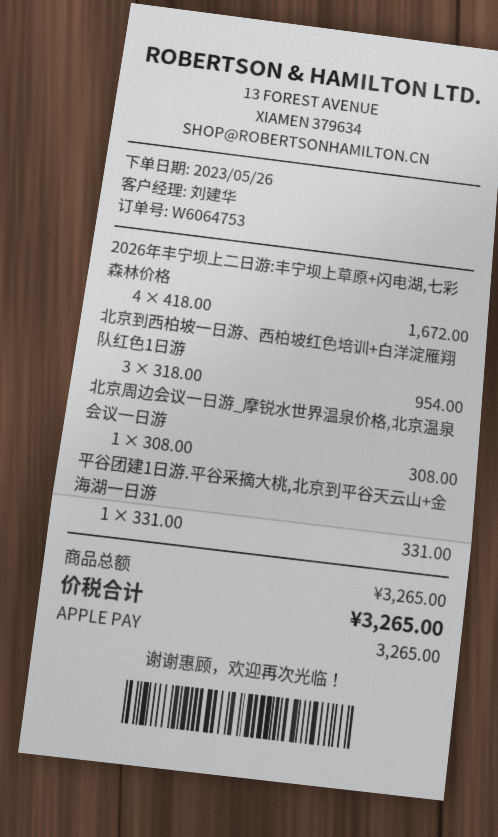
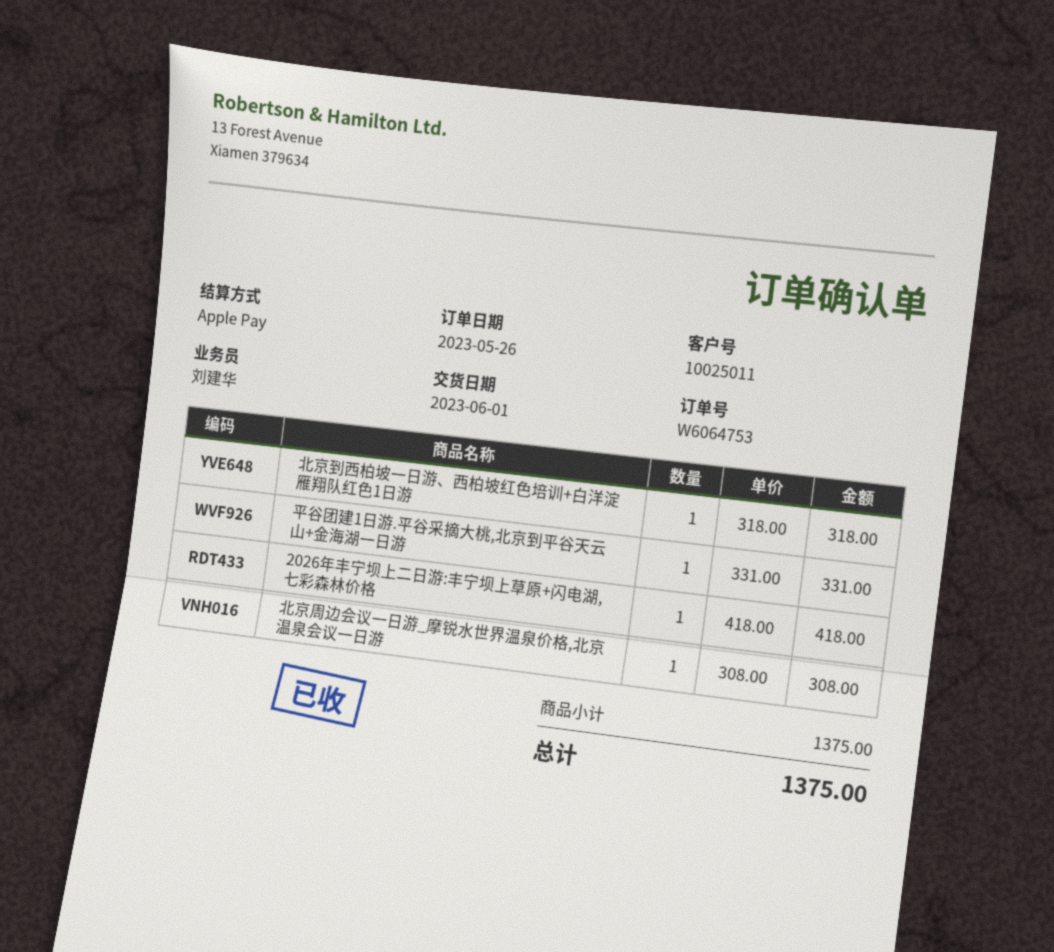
2026年丰宁坝上二日游:丰宁坝上草原+闪电湖,七彩森林价格: 4 x 418.00 = 1672.00 -> 1 x 418.00 = 418.00
北京到西柏坡一日游、西柏坡红色培训+白洋淀雁翔队红色1日游: 3 x 318.00 = 954.00 -> 1 x 318.00 = 318.00
subtotal: 3265.00 -> 1375.00
total: 3265.00 -> 1375.00

